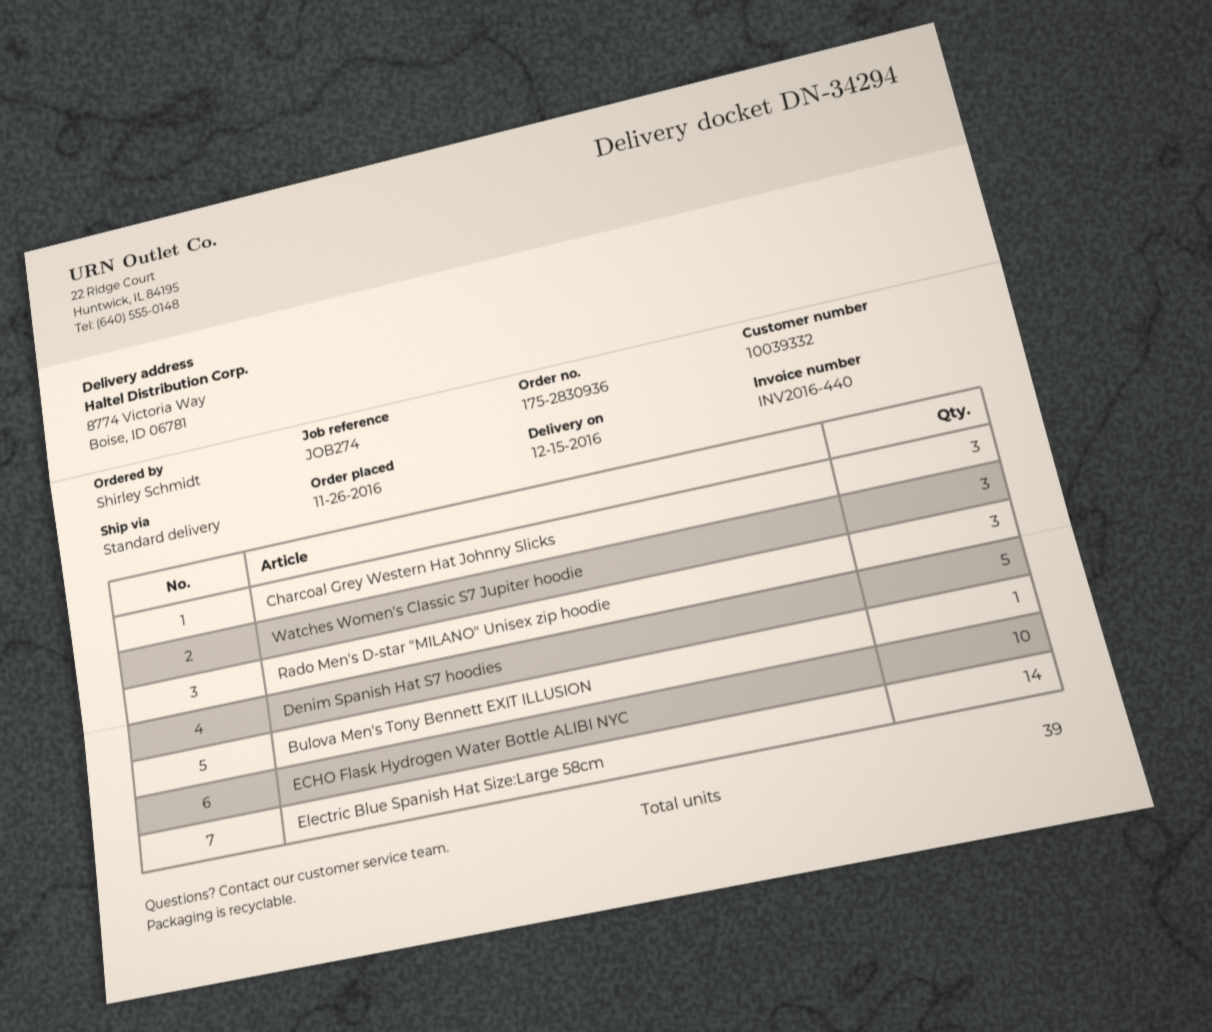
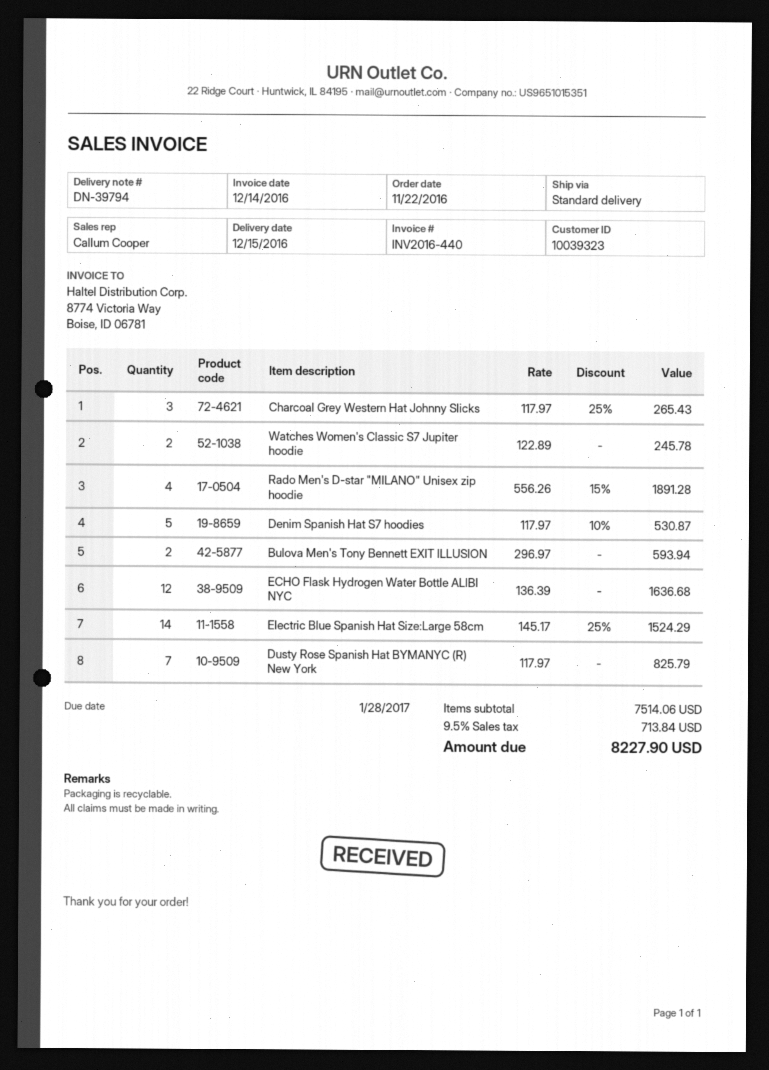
order date: 2016-11-26 -> 2016-11-22
delivery note number: DN-34294 -> DN-39794
customer number: 10039332 -> 10039323
Watches Women's Classic S7 Jupiter hoodie: 3 -> 2
Rado Men's D-star "MILANO" Unisex zip hoodie: 3 -> 4
Bulova Men's Tony Bennett EXIT ILLUSION: 1 -> 2
ECHO Flask Hydrogen Water Bottle ALIBI NYC: 10 -> 12
Dusty Rose Spanish Hat BYMANYC (R) New York: none -> 7

